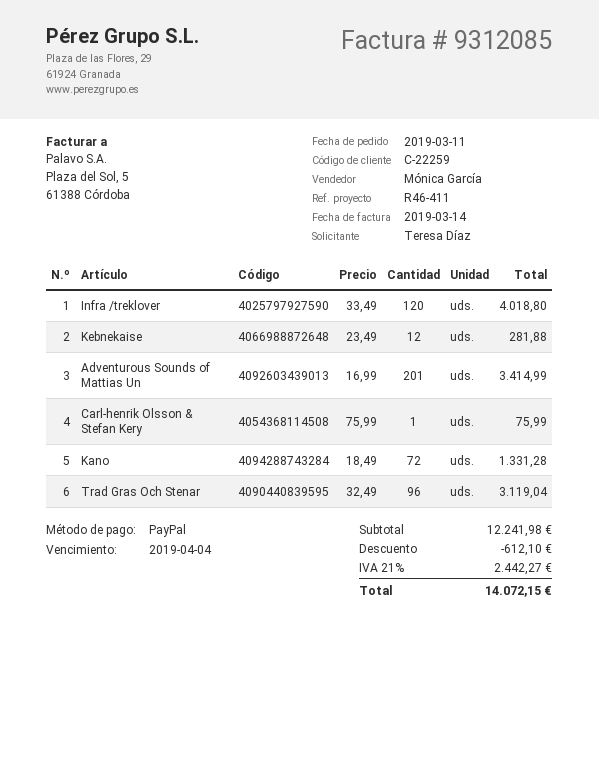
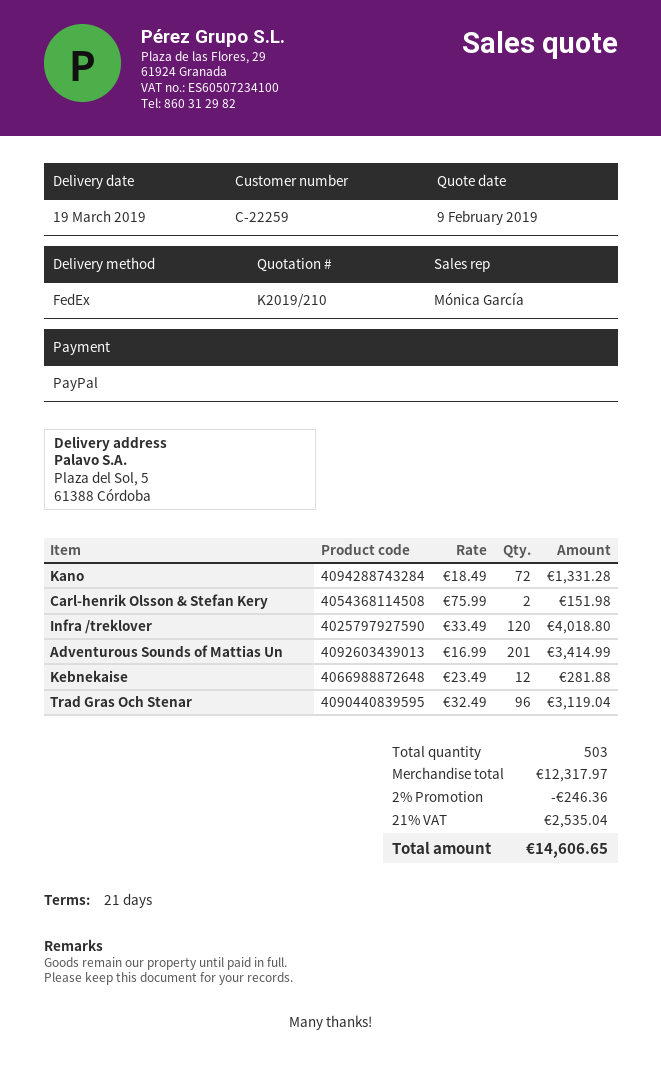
Carl-henrik Olsson & Stefan Kery: 1 x 75.99 = 75.99 -> 2 x 75.99 = 151.98
subtotal: 12241.98 -> 12317.97
discount: 612.10 -> 246.36
tax: 21% = 2442.27 -> 21% = 2535.04
total: 14072.15 -> 14606.65

